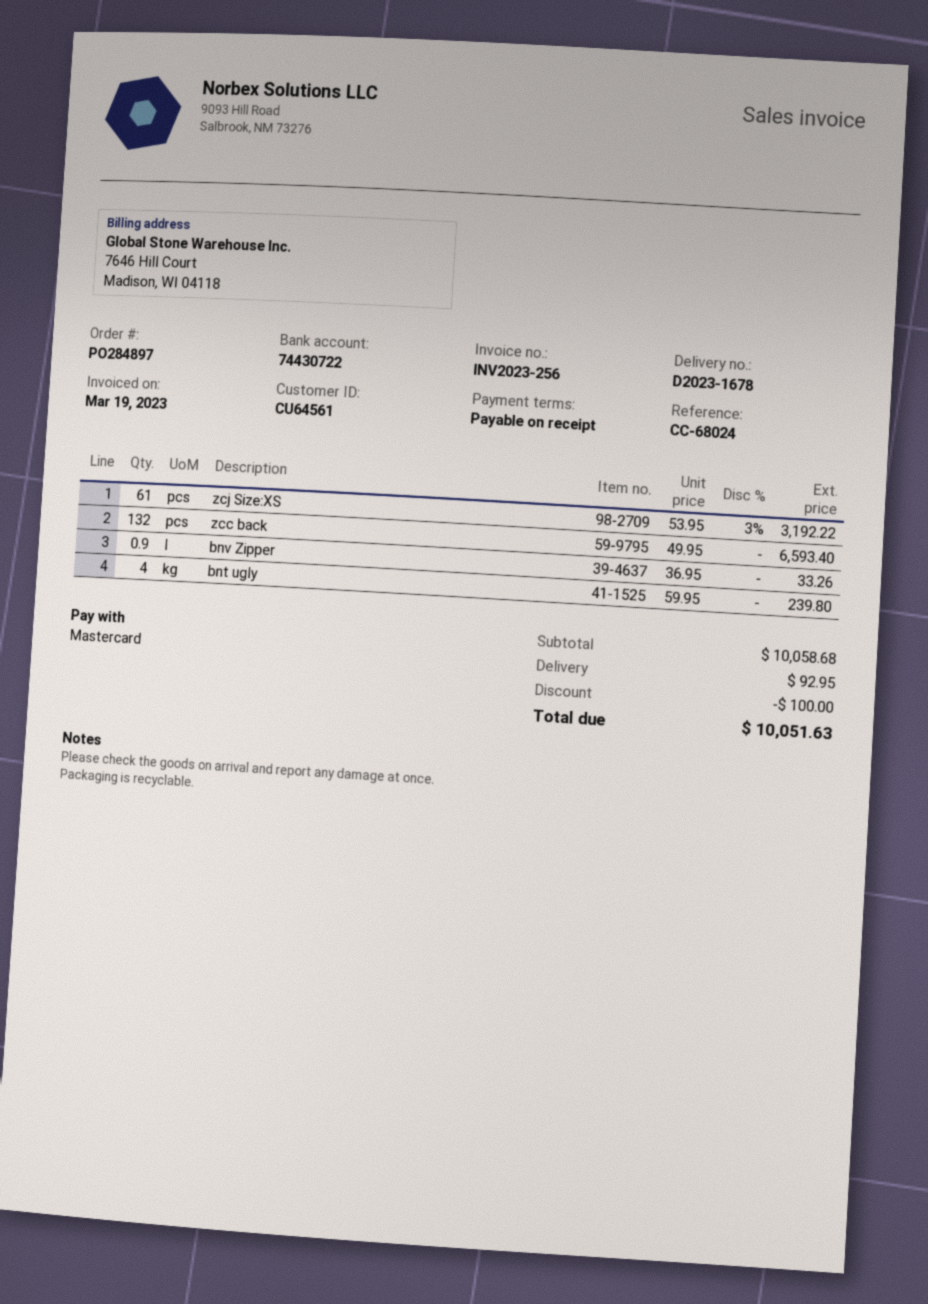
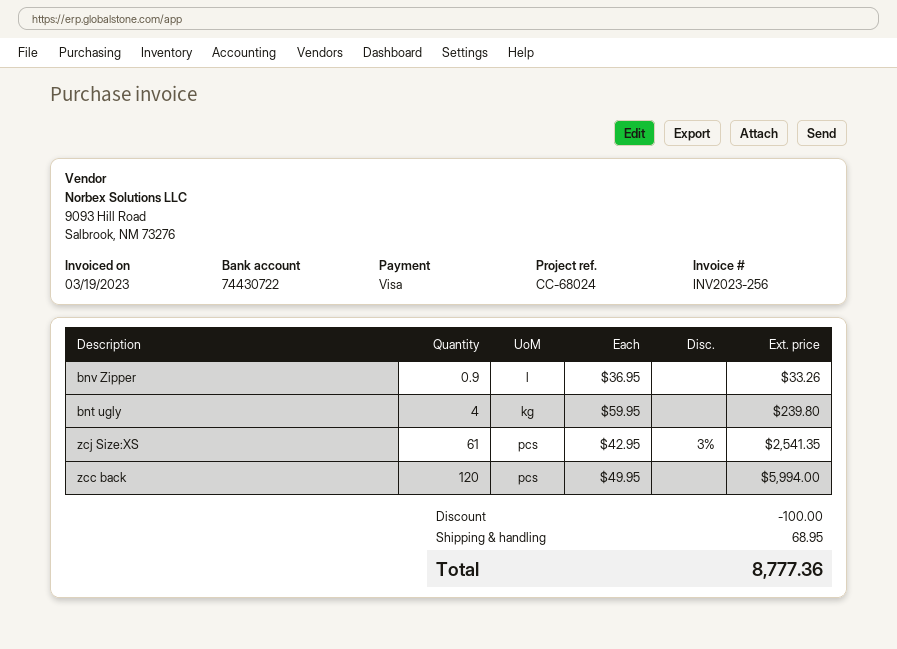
payment method: Mastercard -> Visa
zcj Size:XS: 61 x 53.95 - 3% = 3192.22 -> 61 x 42.95 - 3% = 2541.35
zcc back: 132 x 49.95 = 6593.40 -> 120 x 49.95 = 5994.00
shipping: 92.95 -> 68.95
total: 10051.63 -> 8777.36

